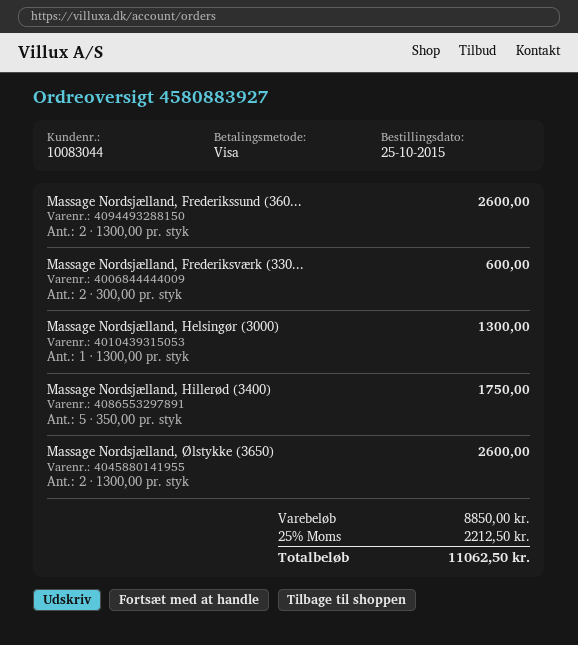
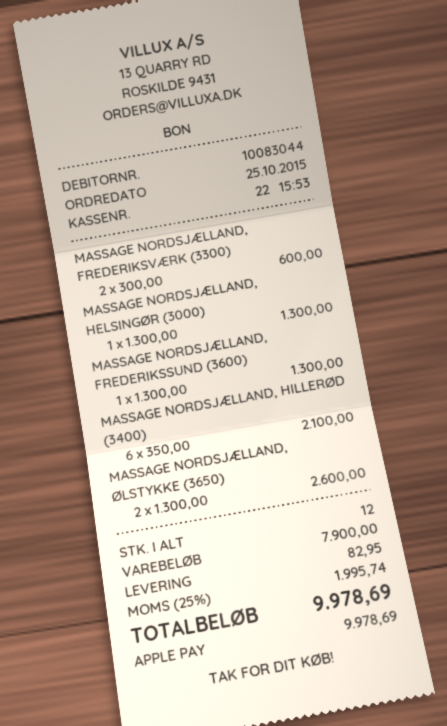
payment method: Visa -> Apple Pay
Massage Nordsjælland, Frederikssund (360...: 2 x 1300.00 = 2600.00 -> 1 x 1300.00 = 1300.00
Massage Nordsjælland, Hillerød (3400): 5 x 350.00 = 1750.00 -> 6 x 350.00 = 2100.00
subtotal: 8850.00 -> 7900.00
shipping: none -> 82.95
tax: 25% = 2212.50 -> 25% = 1995.74
total: 11062.50 -> 9978.69

